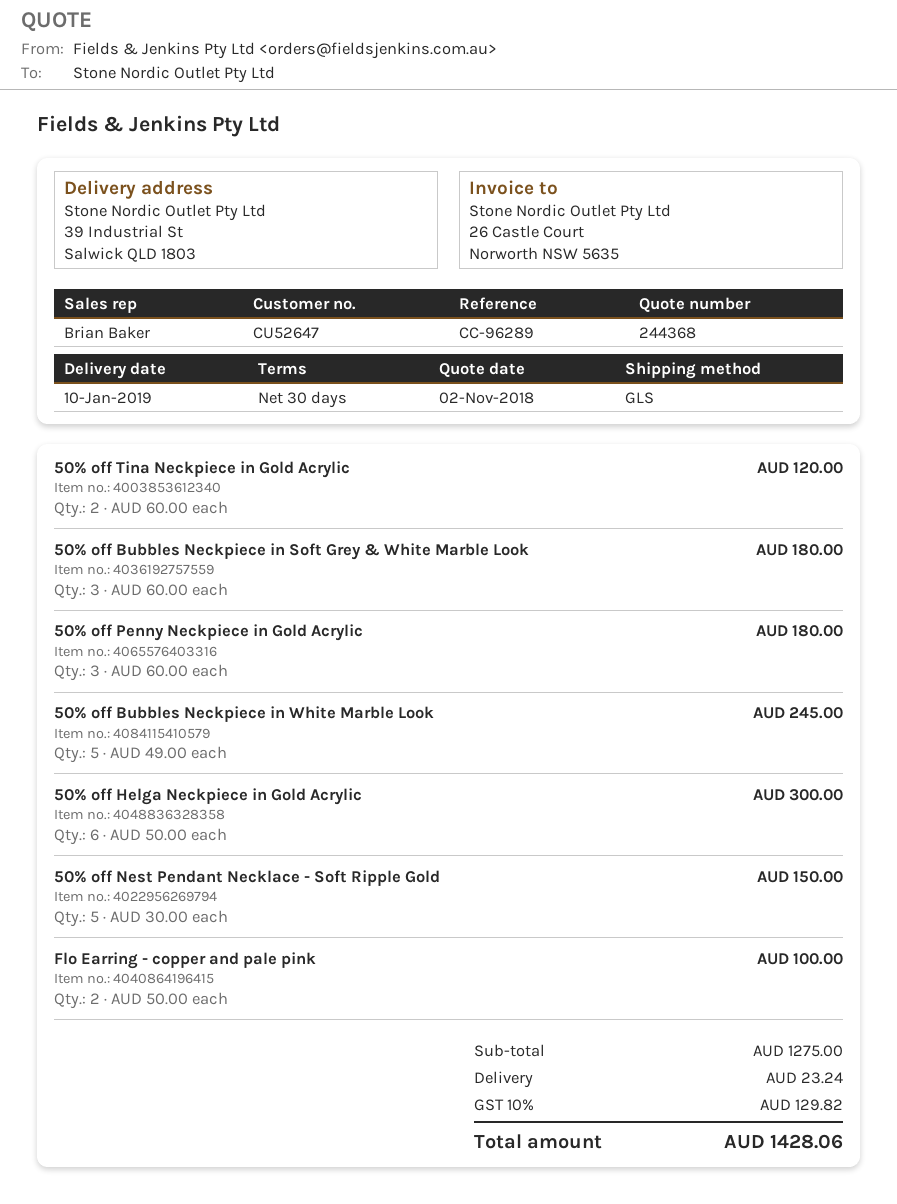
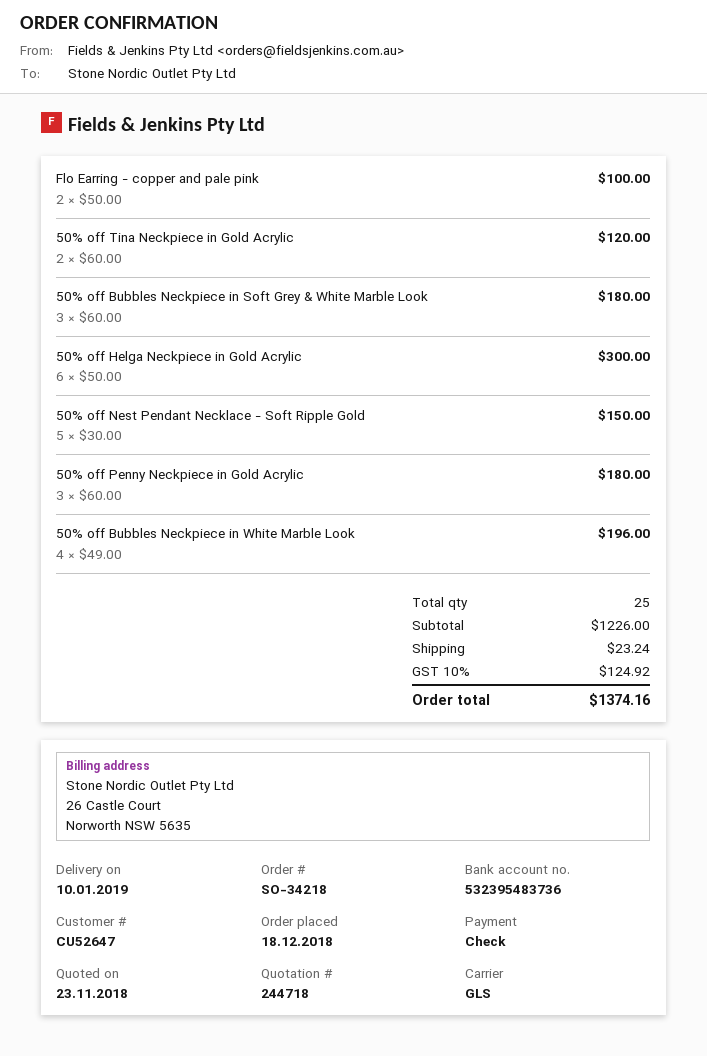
quote number: 244368 -> 244718
quote date: 2018-11-02 -> 2018-11-23
50% off Bubbles Neckpiece in White Marble Look: 5 x 49.00 = 245.00 -> 4 x 49.00 = 196.00
subtotal: 1275.00 -> 1226.00
tax: 10% = 129.82 -> 10% = 124.92
total: 1428.06 -> 1374.16

